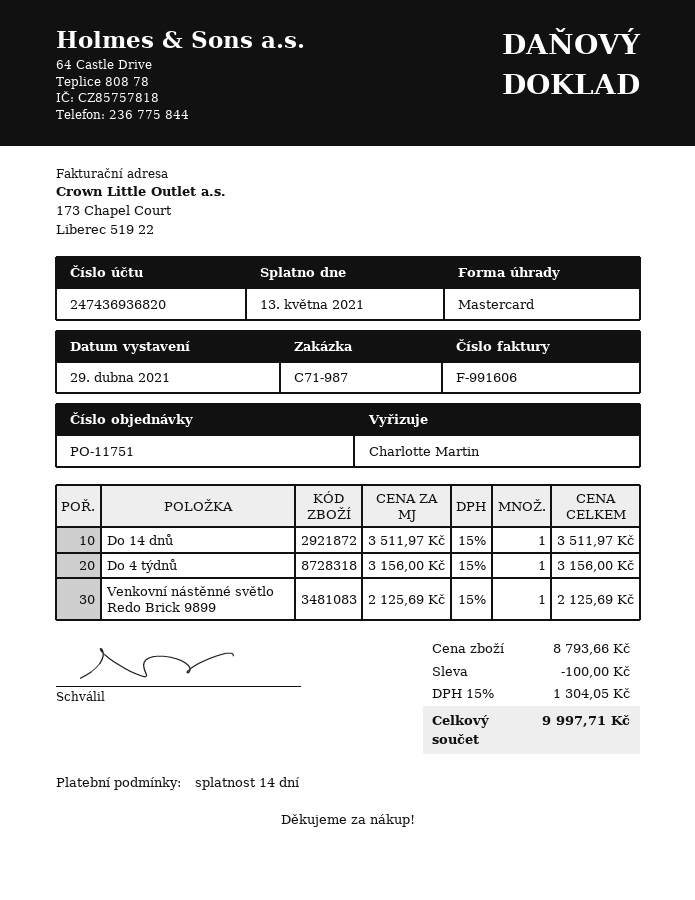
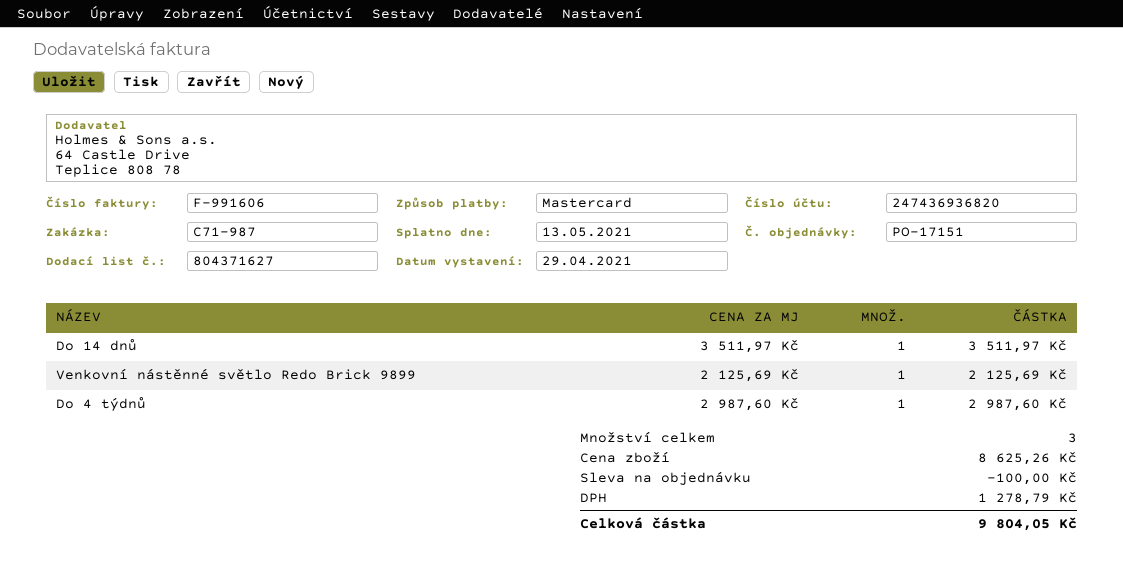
order number: PO-11751 -> PO-17151
Do 4 týdnů: 1 x 3156.00 = 3156.00 -> 1 x 2987.60 = 2987.60
subtotal: 8793.66 -> 8625.26
tax: 1304.05 -> 1278.79
total: 9997.71 -> 9804.05

